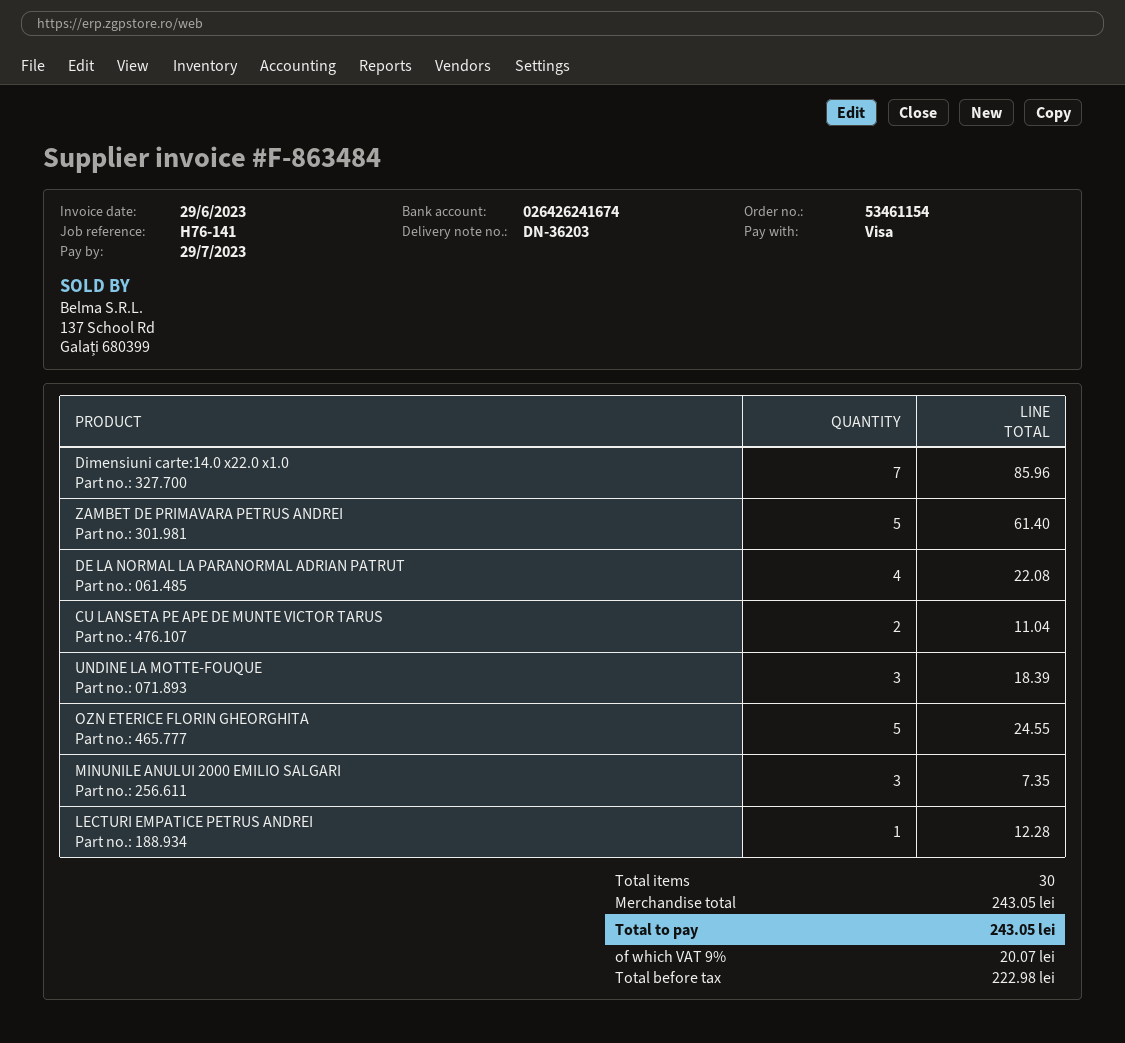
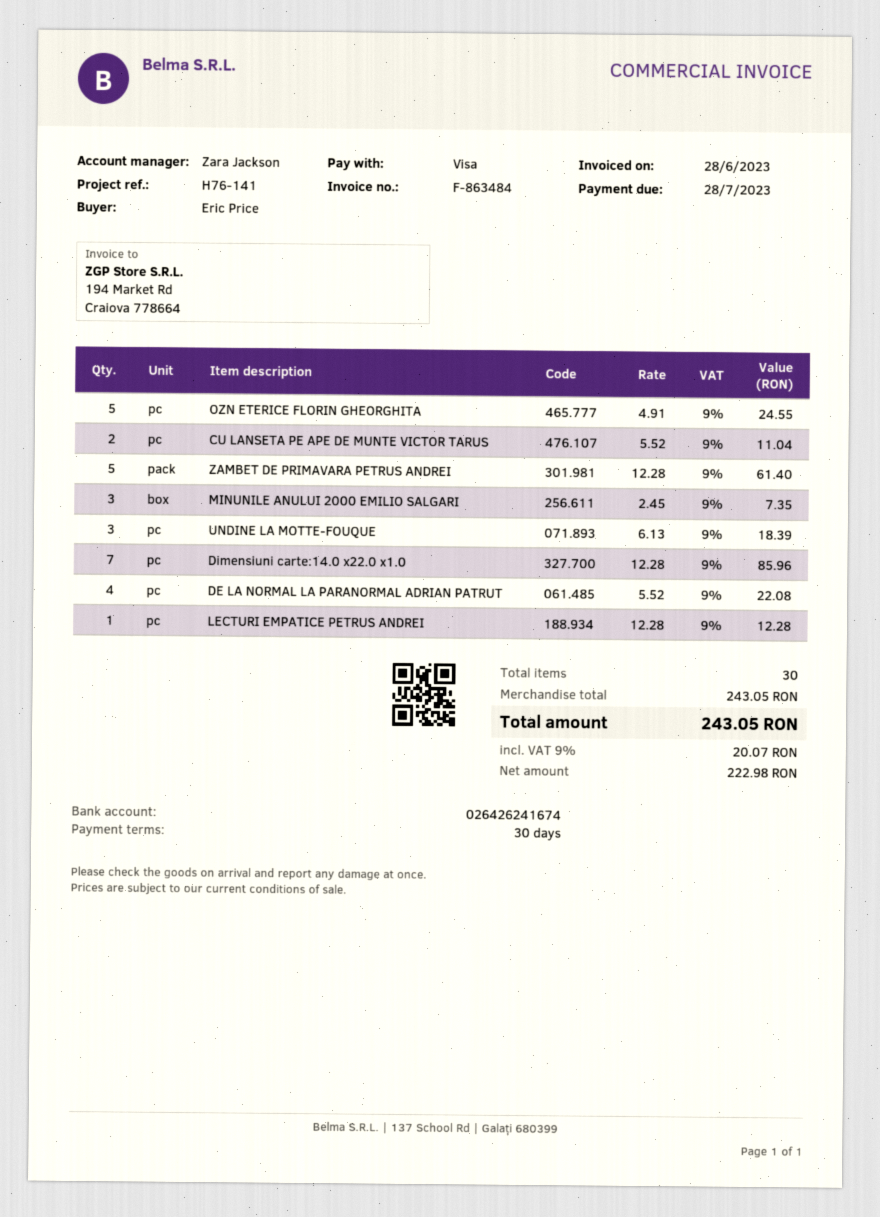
invoice date: 2023-06-29 -> 2023-06-28
due date: 2023-07-29 -> 2023-07-28

